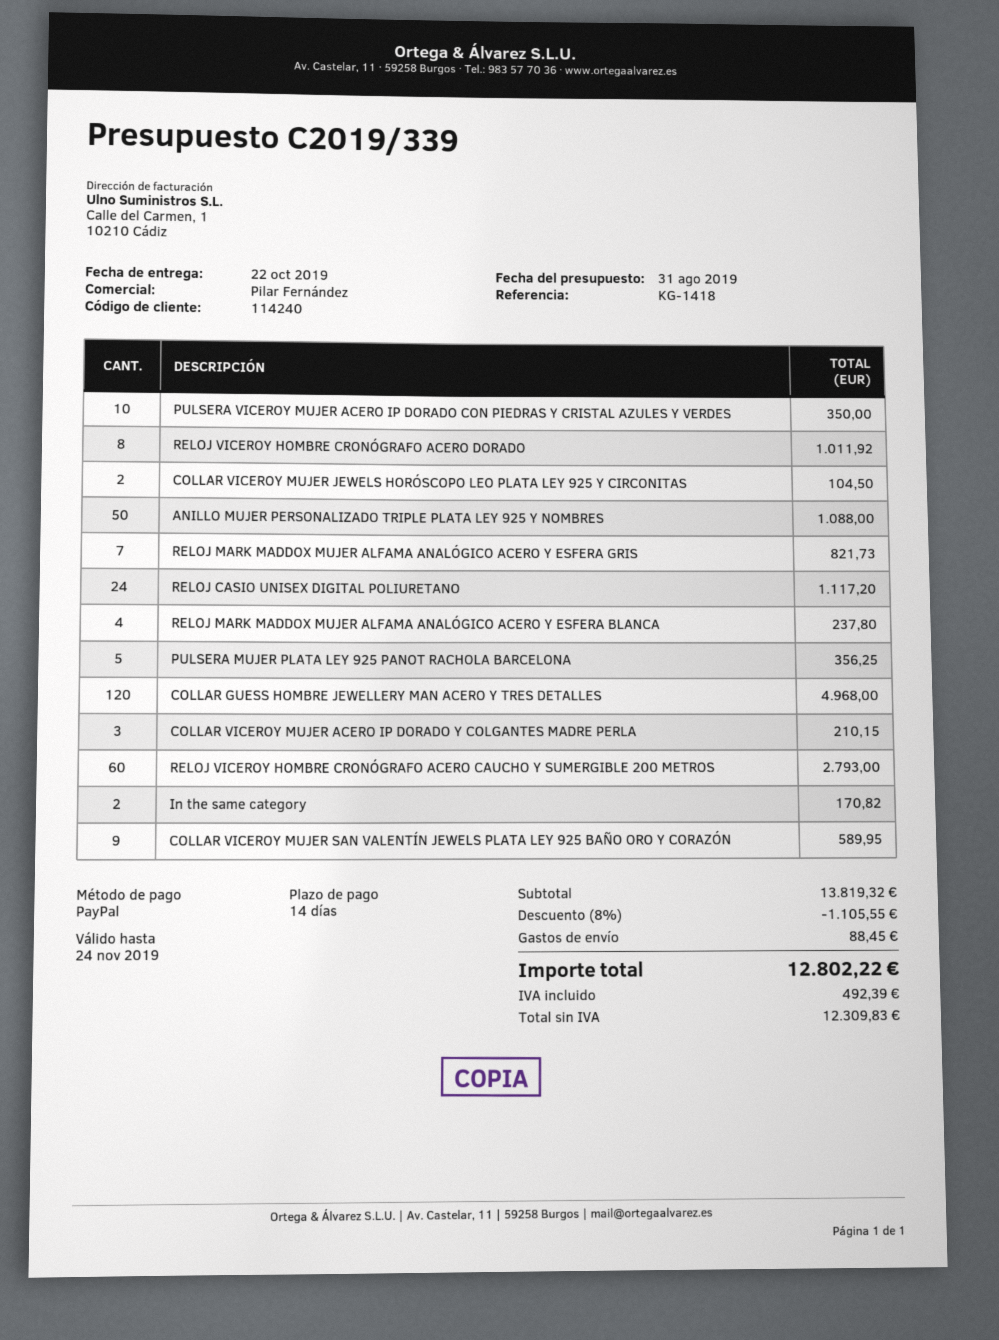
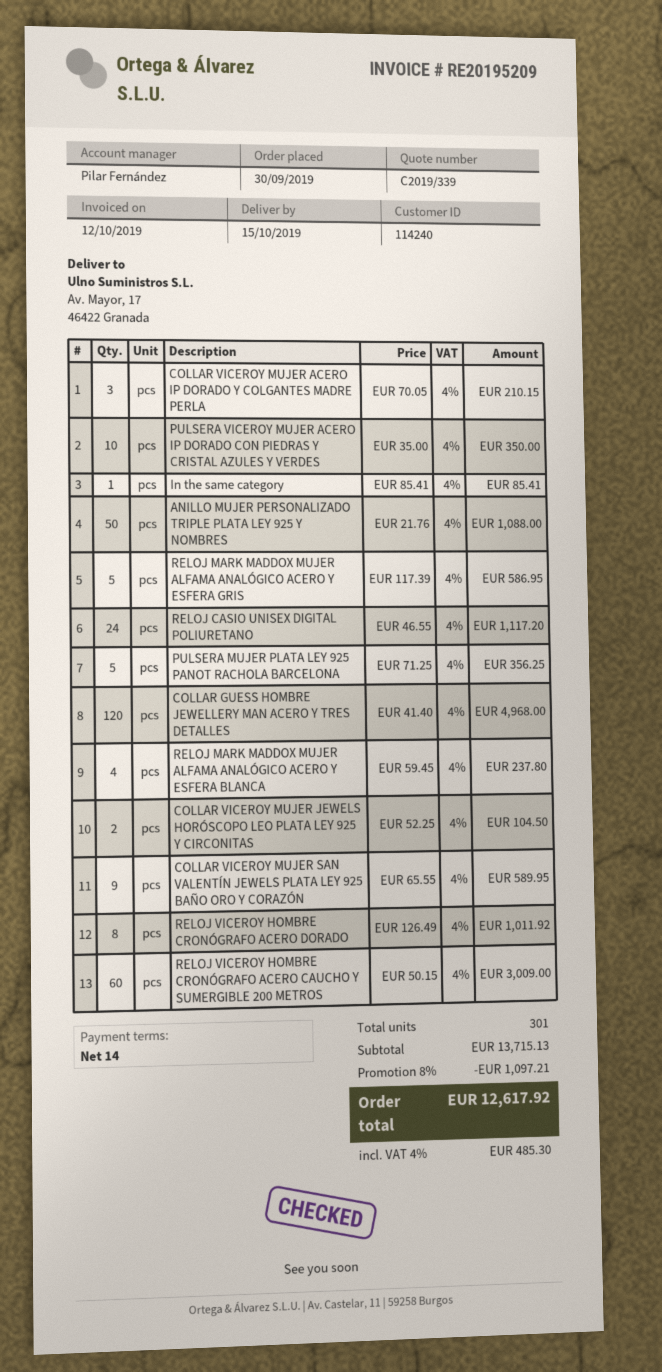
delivery date: 2019-10-22 -> 2019-10-15
RELOJ MARK MADDOX MUJER ALFAMA ANALÓGICO ACERO Y ESFERA GRIS: 7 for 821.73 -> 5 for 586.95
RELOJ VICEROY HOMBRE CRONÓGRAFO ACERO CAUCHO Y SUMERGIBLE 200 METROS: 60 for 2793.00 -> 60 for 3009.00
In the same category: 2 for 170.82 -> 1 for 85.41
subtotal: 13819.32 -> 13715.13
discount: 8% = 1105.55 -> 8% = 1097.21
shipping: 88.45 -> none
tax: 492.39 -> 485.30
total: 12802.22 -> 12617.92

